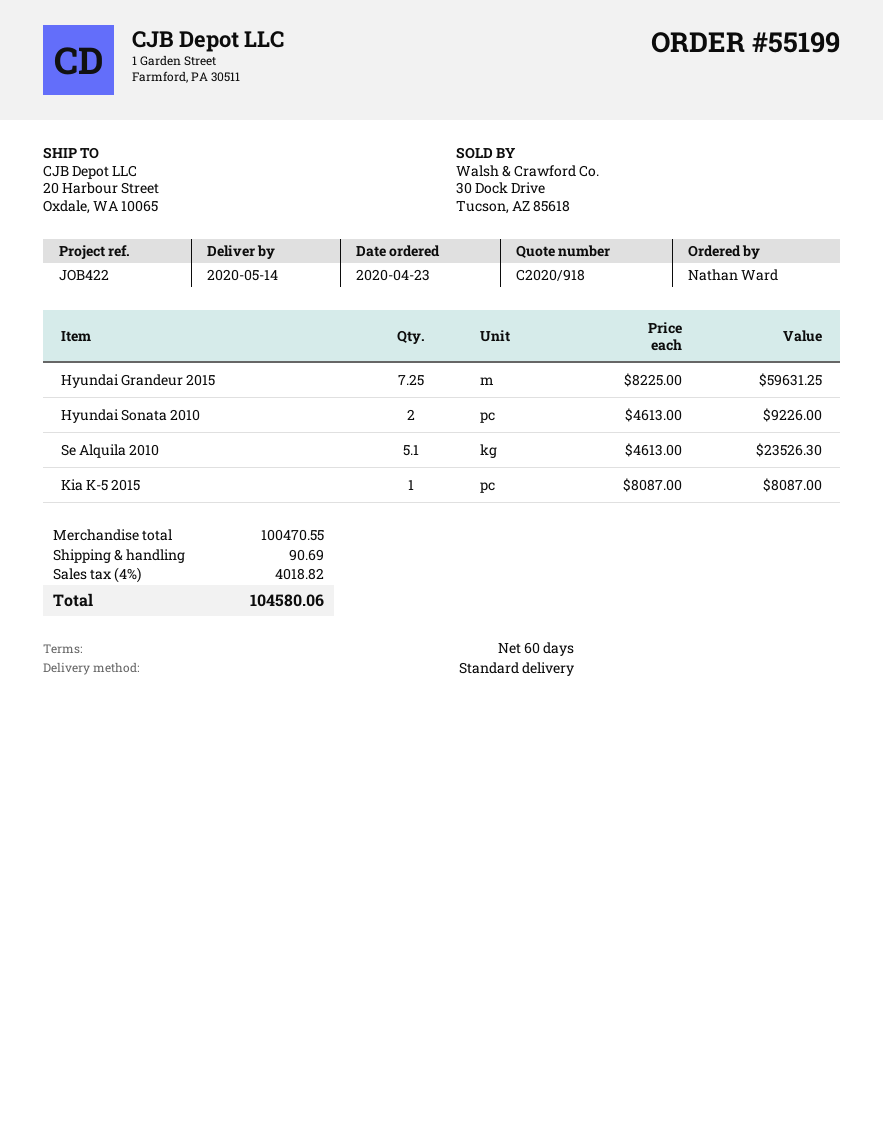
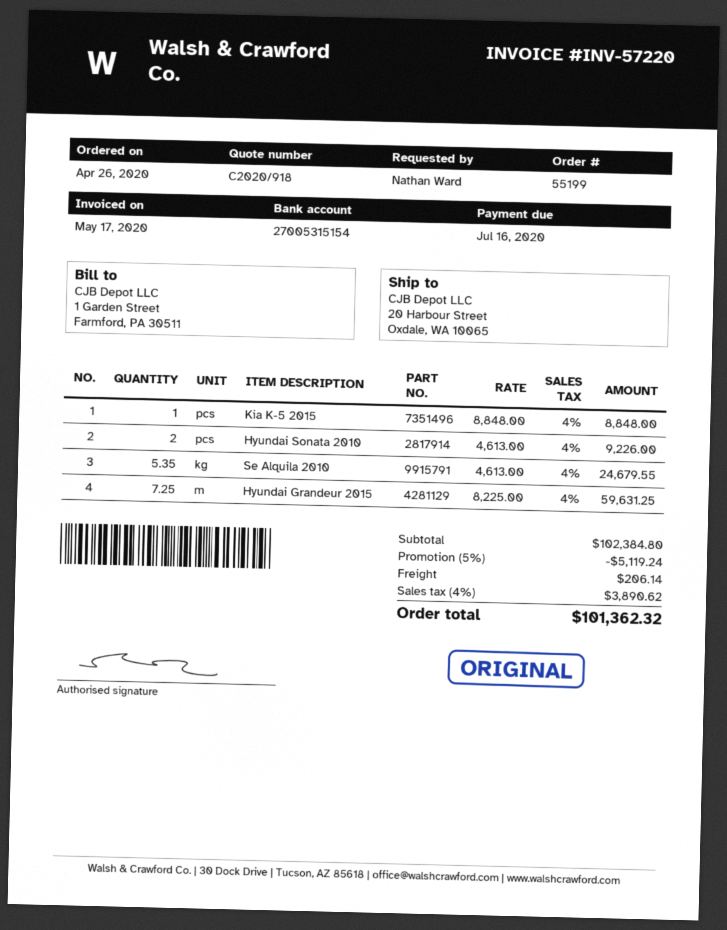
order date: 2020-04-23 -> 2020-04-26
Se Alquila 2010: 5.1 x 4613.00 = 23526.30 -> 5.35 x 4613.00 = 24679.55
Kia K-5 2015: 1 x 8087.00 = 8087.00 -> 1 x 8848.00 = 8848.00
subtotal: 100470.55 -> 102384.80
discount: none -> 5% = 5119.24
shipping: 90.69 -> 206.14
tax: 4% = 4018.82 -> 4% = 3890.62
total: 104580.06 -> 101362.32

